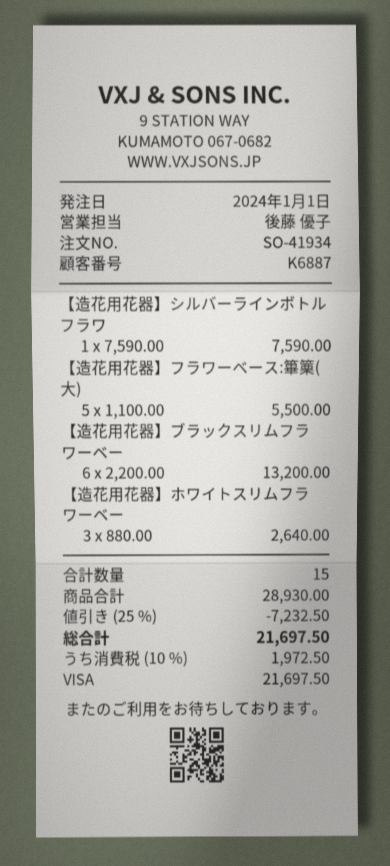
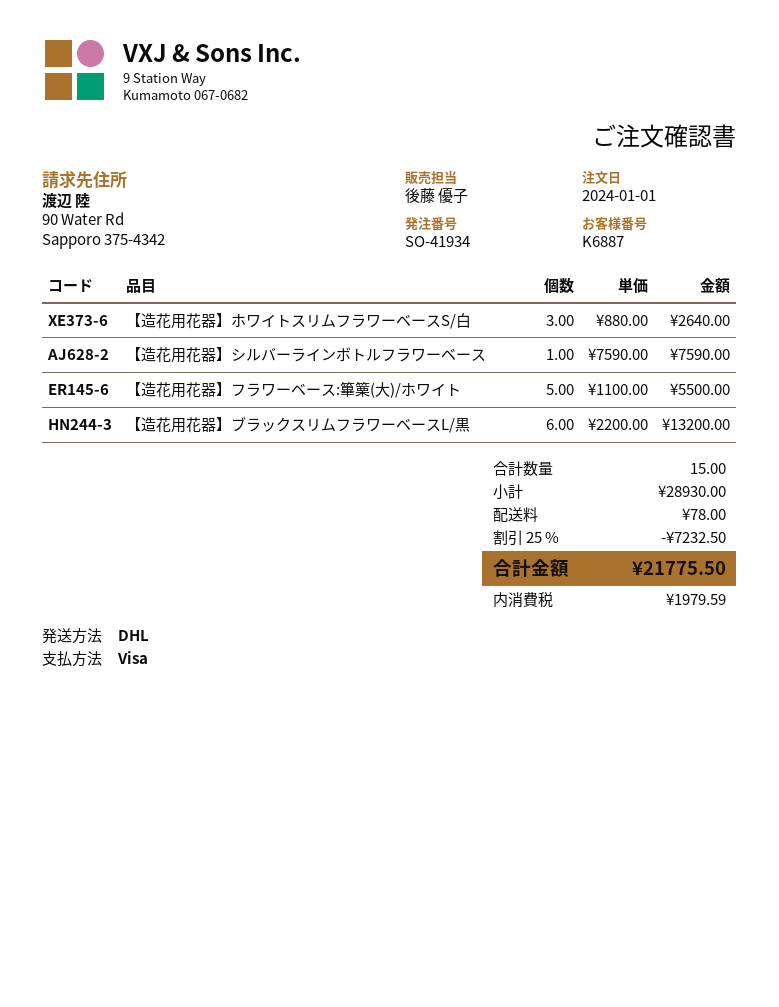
shipping: none -> 78.00
tax: 1972.50 -> 1979.59
total: 21697.50 -> 21775.50

